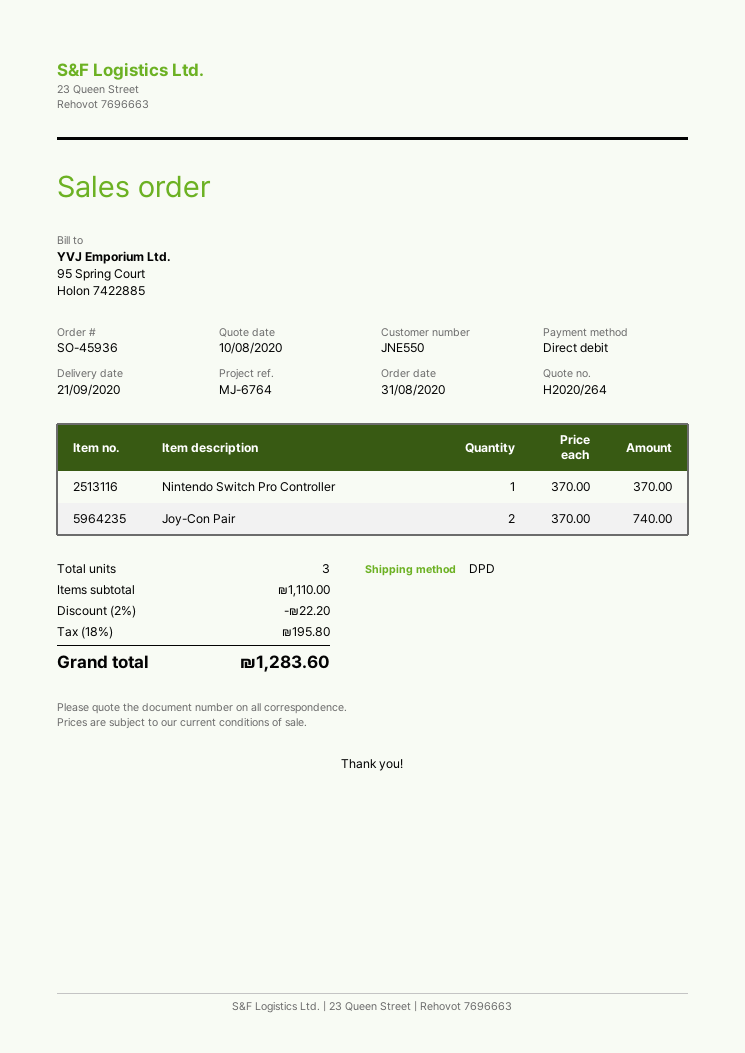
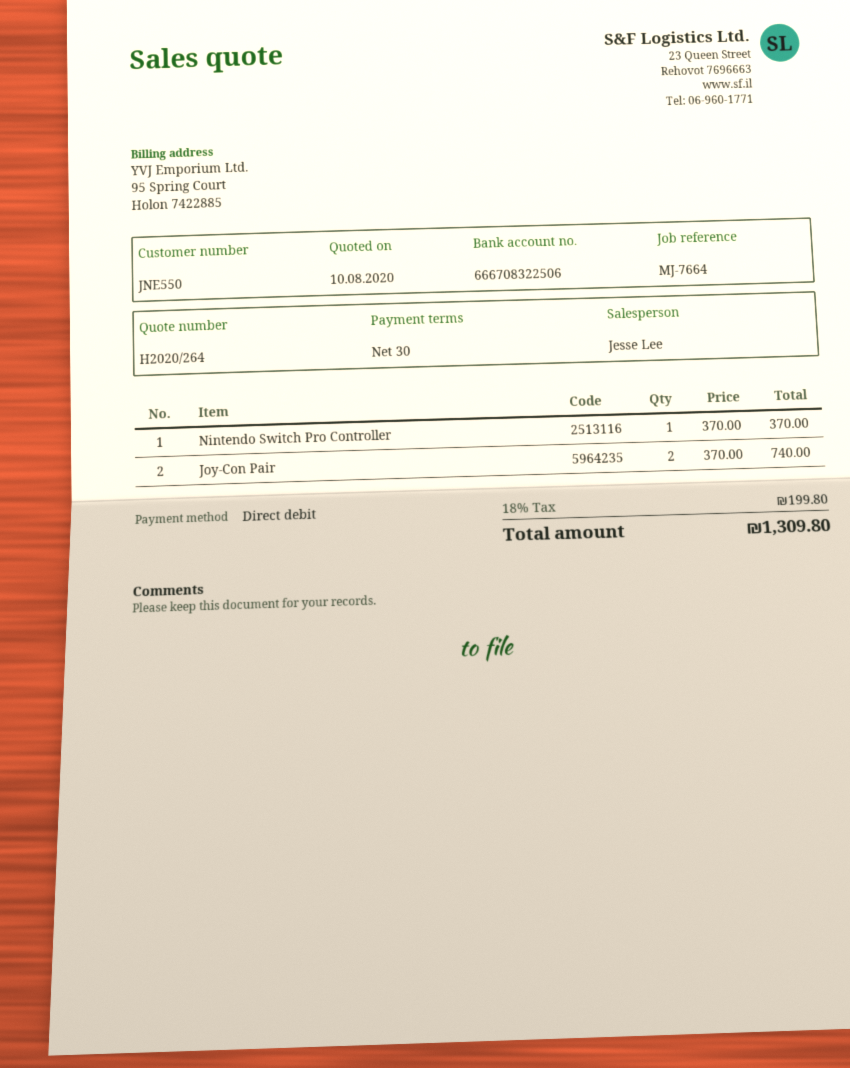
reference: MJ-6764 -> MJ-7664
discount: 2% = 22.20 -> none
tax: 18% = 195.80 -> 18% = 199.80
total: 1283.60 -> 1309.80

